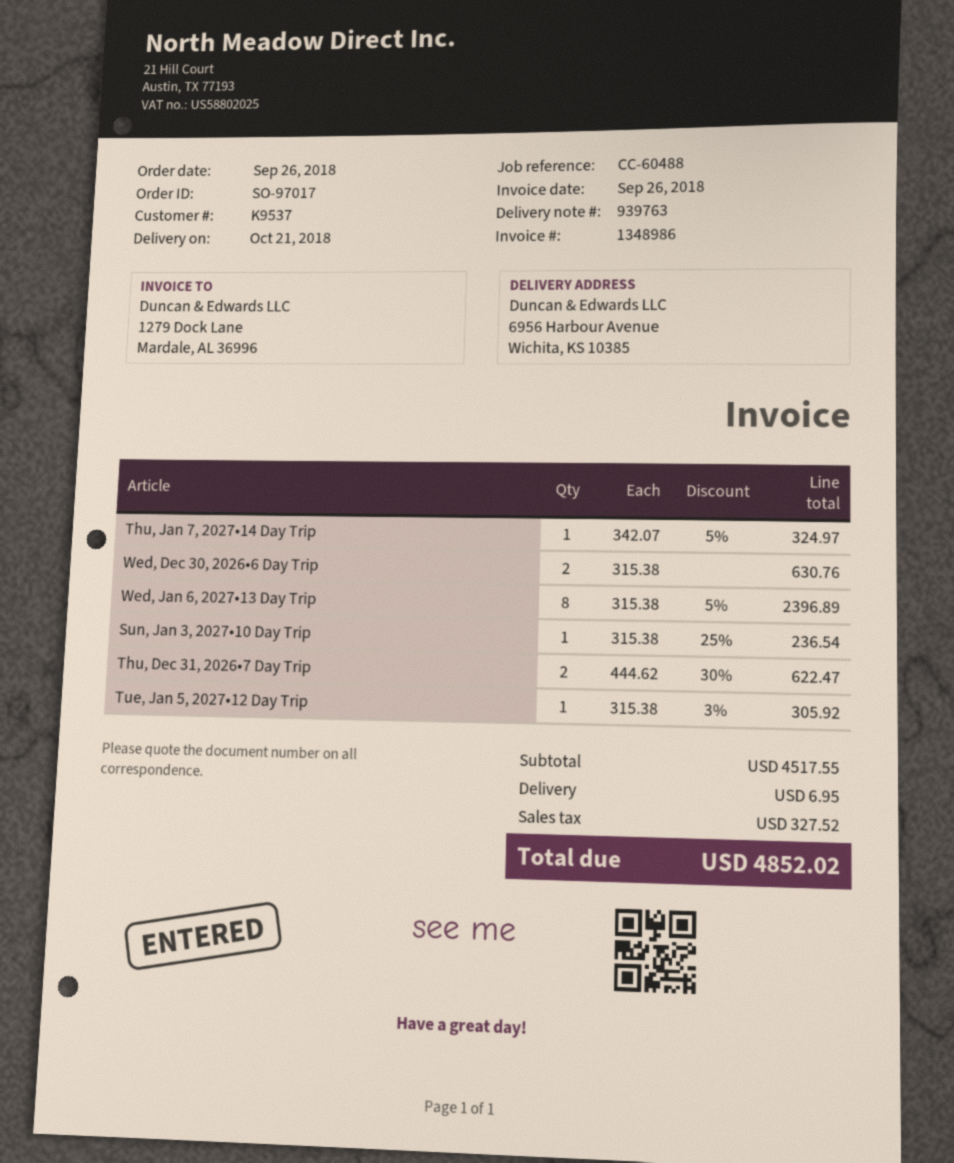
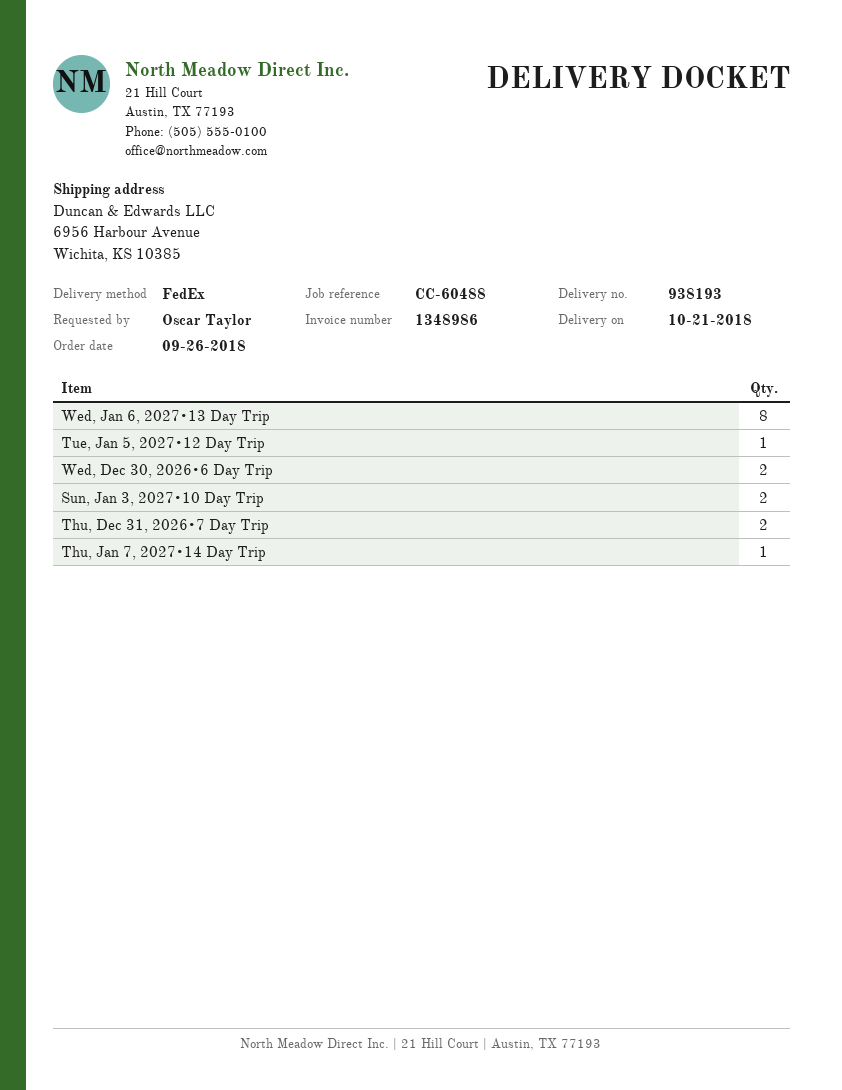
delivery note number: 939763 -> 938193
Sun, Jan 3, 2027•10 Day Trip: 1 -> 2

